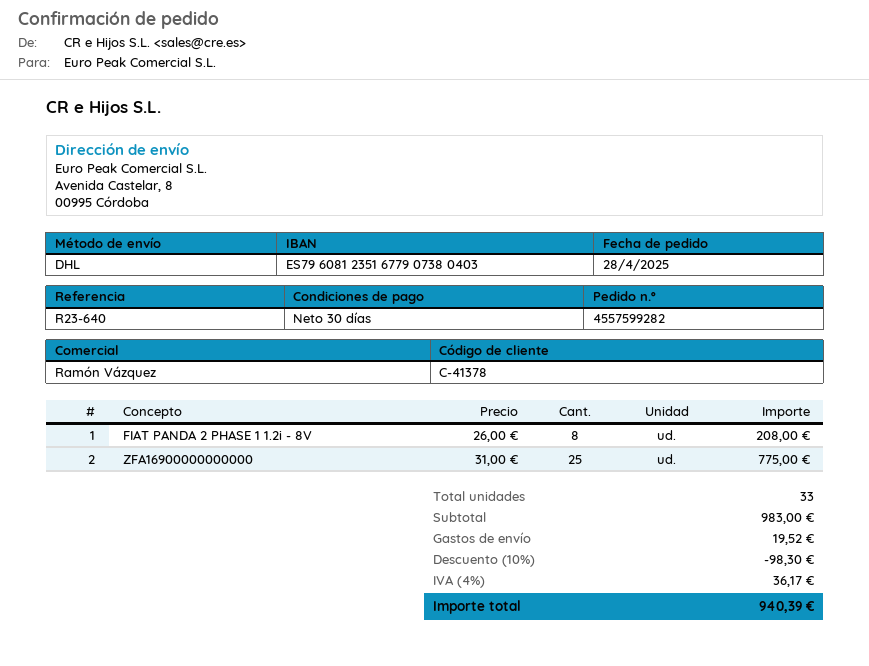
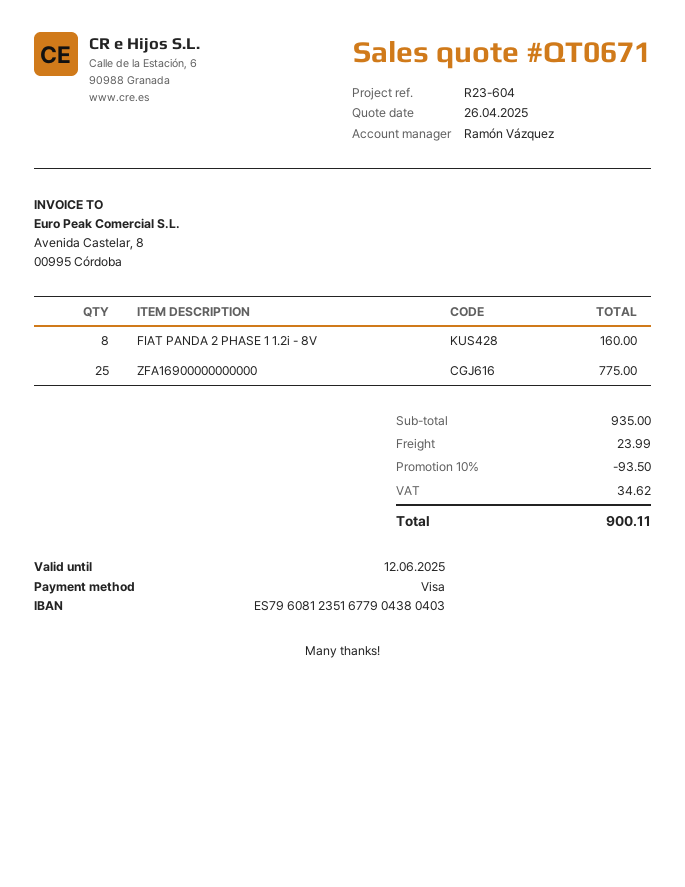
reference: R23-640 -> R23-604
bank account: ES7960812351677907380403 -> ES7960812351677904380403
FIAT PANDA 2 PHASE 1 1.2i - 8V: 8 for 208.00 -> 8 for 160.00
subtotal: 983.00 -> 935.00
discount: 10% = 98.30 -> 10% = 93.50
shipping: 19.52 -> 23.99
tax: 36.17 -> 34.62
total: 940.39 -> 900.11

